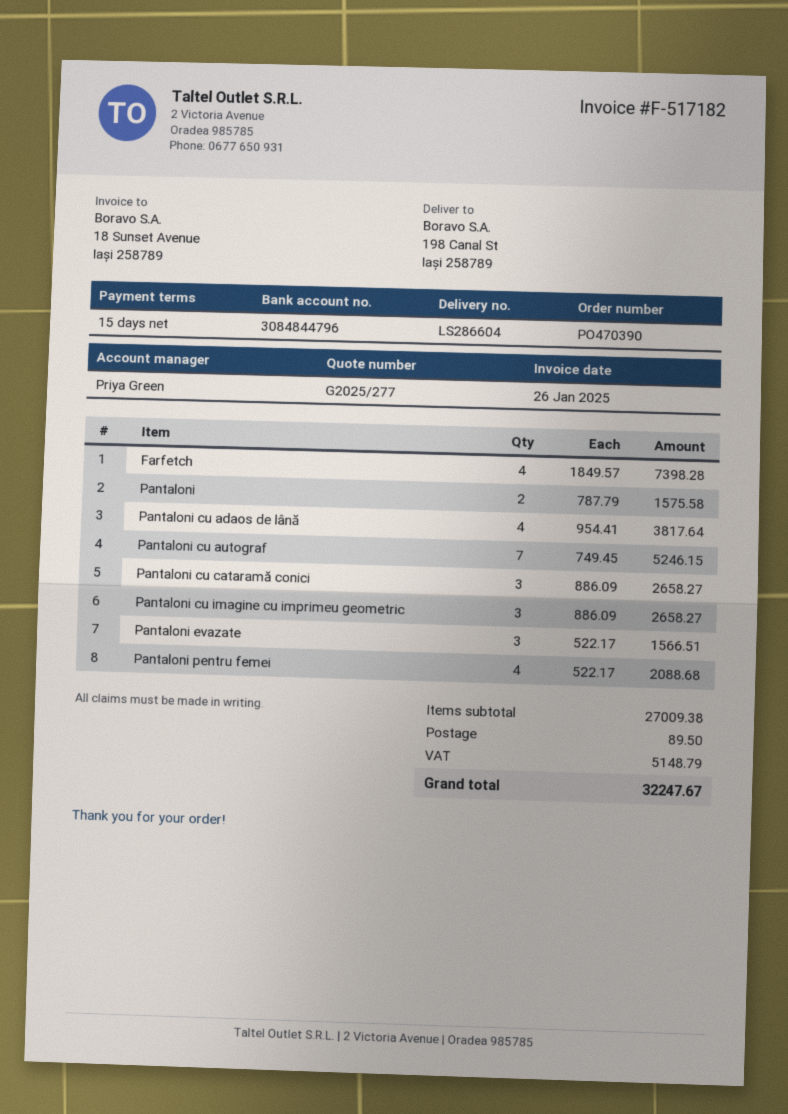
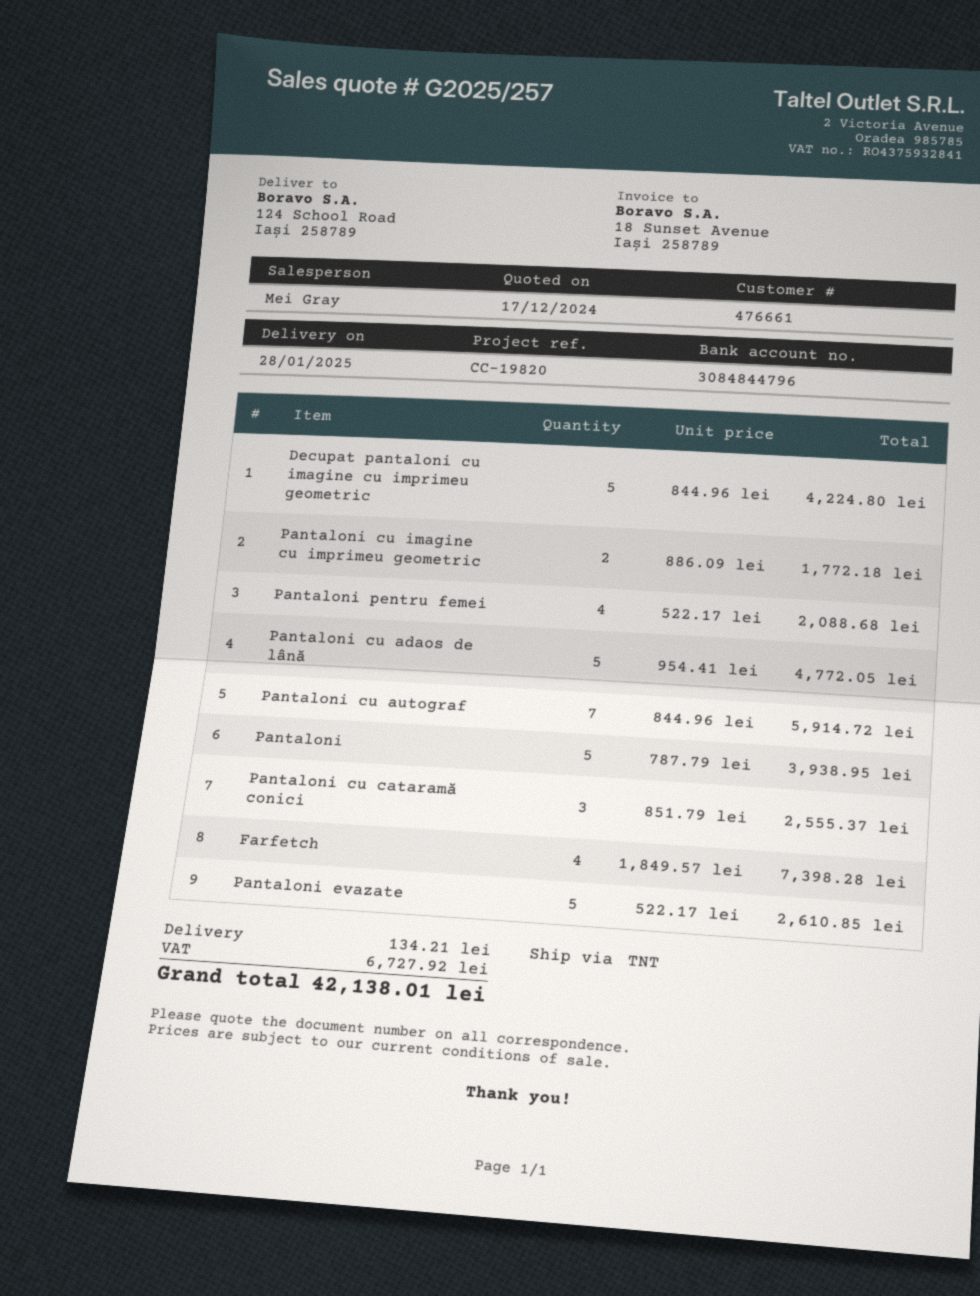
quote number: G2025/277 -> G2025/257
sales rep: Priya Green -> Mei Gray
ship to: 198 Canal St, Iași 258789 -> 124 School Road, Iași 258789
Pantaloni: 2 x 787.79 = 1575.58 -> 5 x 787.79 = 3938.95
Pantaloni cu adaos de lână: 4 x 954.41 = 3817.64 -> 5 x 954.41 = 4772.05
Pantaloni cu autograf: 7 x 749.45 = 5246.15 -> 7 x 844.96 = 5914.72
Pantaloni cu cataramă conici: 3 x 886.09 = 2658.27 -> 3 x 851.79 = 2555.37
Pantaloni cu imagine cu imprimeu geometric: 3 x 886.09 = 2658.27 -> 2 x 886.09 = 1772.18
Pantaloni evazate: 3 x 522.17 = 1566.51 -> 5 x 522.17 = 2610.85
Decupat pantaloni cu imagine cu imprimeu geometric: none -> 5 x 844.96 = 4224.80
shipping: 89.50 -> 134.21
tax: 5148.79 -> 6727.92
total: 32247.67 -> 42138.01

